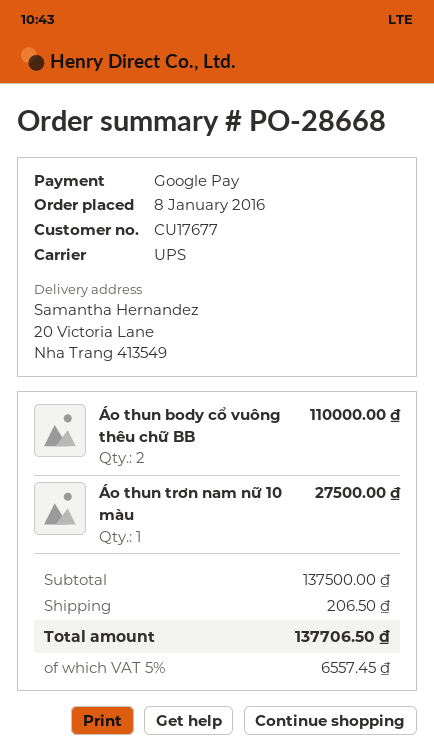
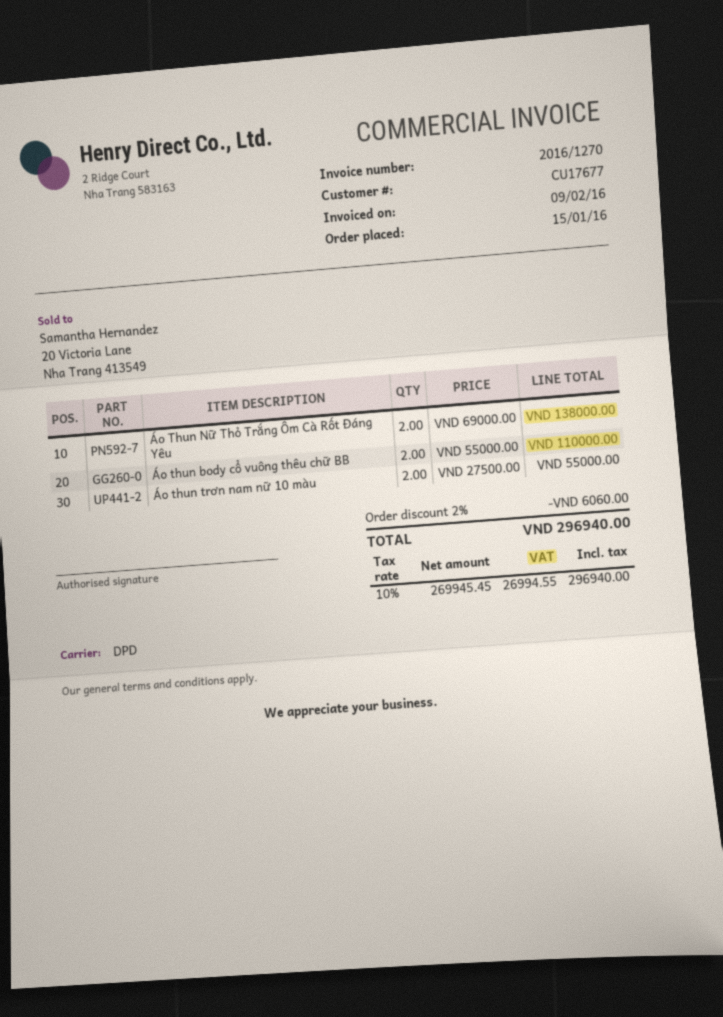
order date: 2016-01-08 -> 2016-01-15
shipping method: UPS -> DPD
Áo thun trơn nam nữ 10 màu: 1 for 27500.00 -> 2 for 55000.00
Áo Thun Nữ Thỏ Trắng Ôm Cà Rốt Đáng Yêu: none -> 2 for 138000.00
discount: none -> 2% = 6060.00
shipping: 206.50 -> none
tax: 5% = 6557.45 -> 10% = 26994.55
total: 137706.50 -> 296940.00

